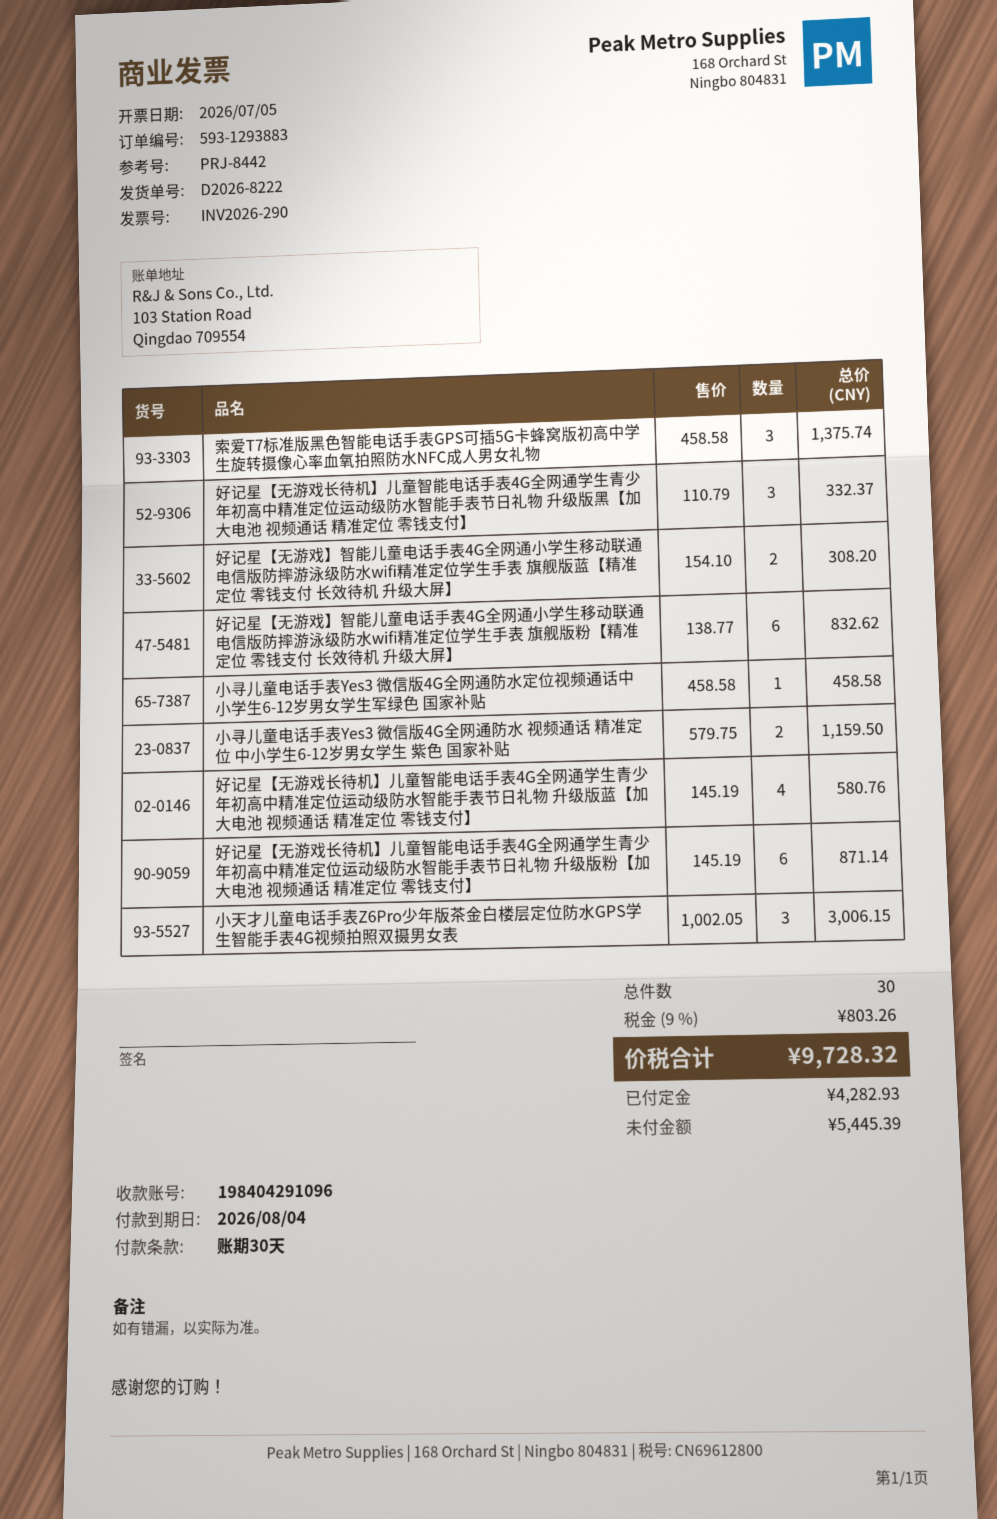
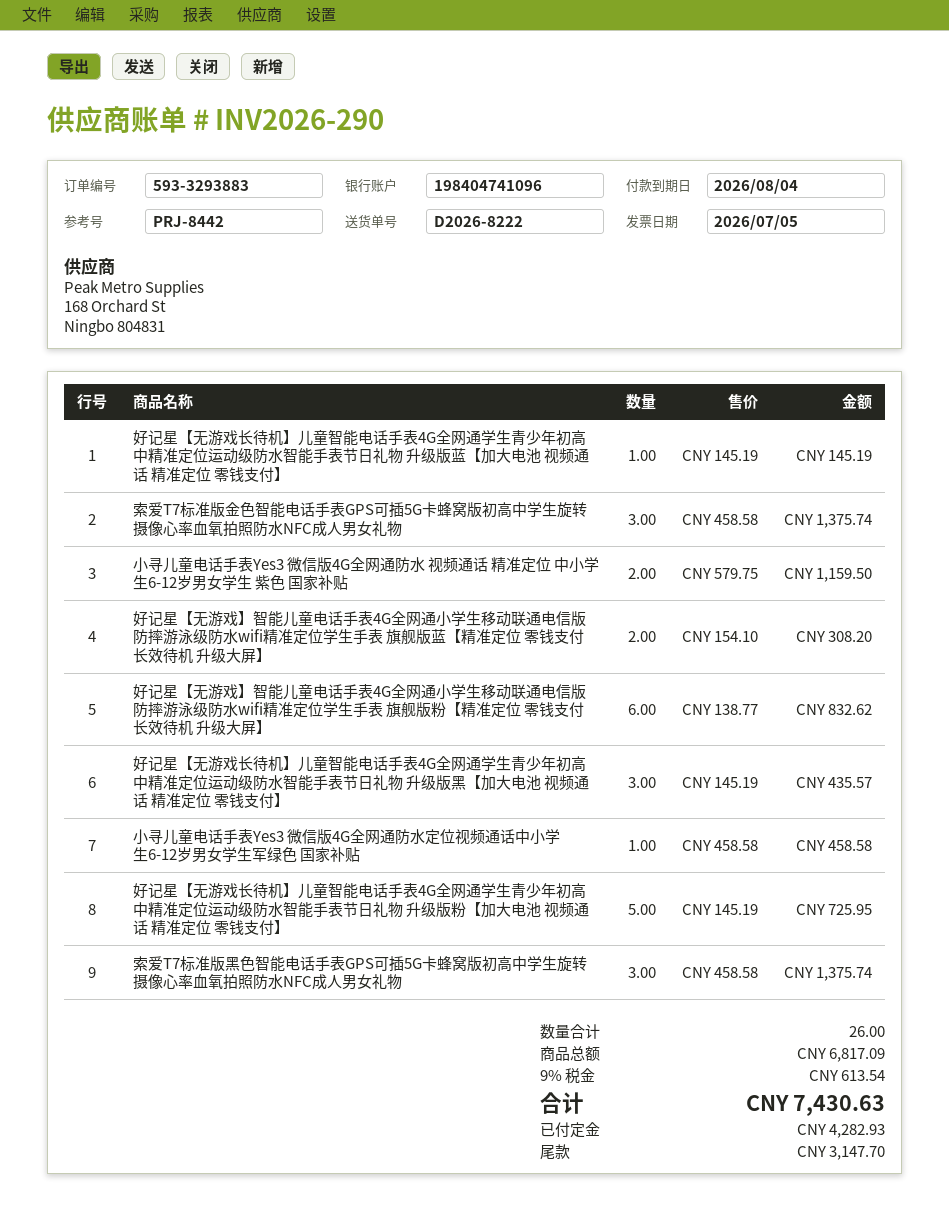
order number: 593-1293883 -> 593-3293883
bank account: 198404291096 -> 198404741096
好记星【无游戏长待机】儿童智能电话手表4G全网通学生青少年初高中精准定位运动级防水智能手表节日礼物 升级版黑【加大电池 视频通话 精准定位 零钱支付】: 3 x 110.79 = 332.37 -> 3 x 145.19 = 435.57
好记星【无游戏长待机】儿童智能电话手表4G全网通学生青少年初高中精准定位运动级防水智能手表节日礼物 升级版蓝【加大电池 视频通话 精准定位 零钱支付】: 4 x 145.19 = 580.76 -> 1 x 145.19 = 145.19
好记星【无游戏长待机】儿童智能电话手表4G全网通学生青少年初高中精准定位运动级防水智能手表节日礼物 升级版粉【加大电池 视频通话 精准定位 零钱支付】: 6 x 145.19 = 871.14 -> 5 x 145.19 = 725.95
小天才儿童电话手表Z6Pro少年版茶金白楼层定位防水GPS学生智能手表4G视频拍照双摄男女表: 3 x 1002.05 = 3006.15 -> none
索爱T7标准版金色智能电话手表GPS可插5G卡蜂窝版初高中学生旋转摄像心率血氧拍照防水NFC成人男女礼物: none -> 3 x 458.58 = 1375.74
total quantity: 30 -> 26
tax: 9% = 803.26 -> 9% = 613.54
total: 9728.32 -> 7430.63
balance: 5445.39 -> 3147.70

